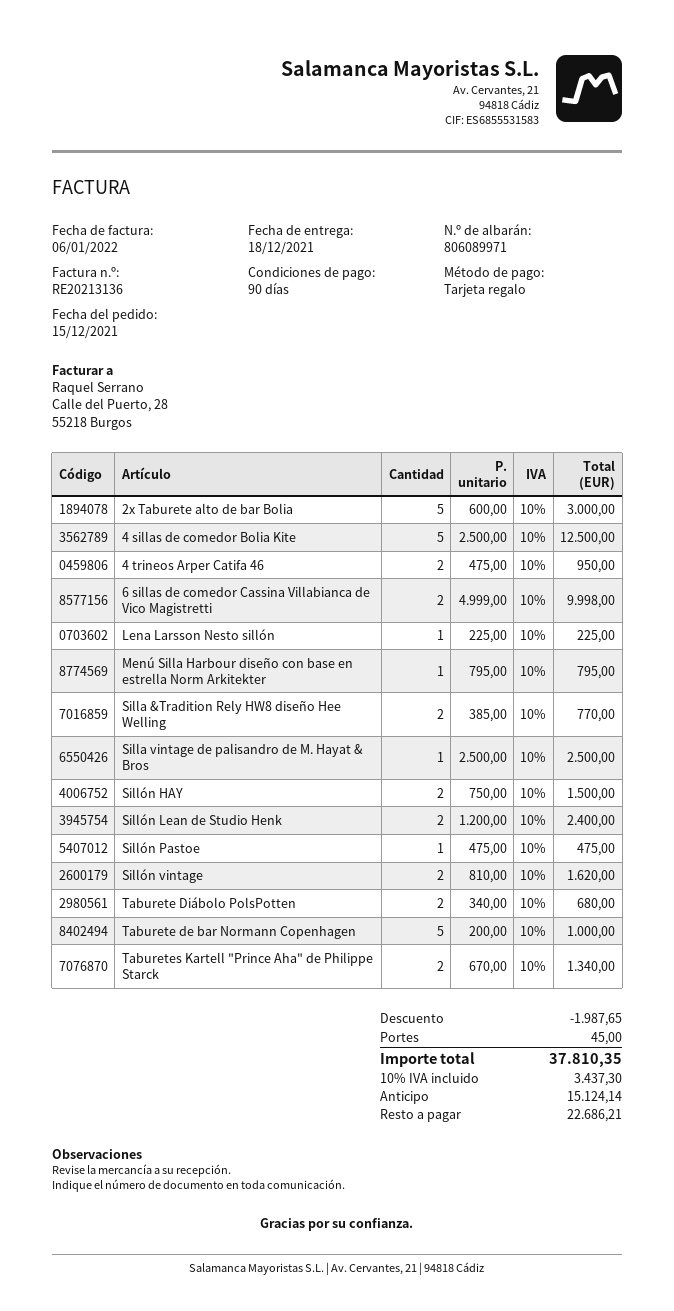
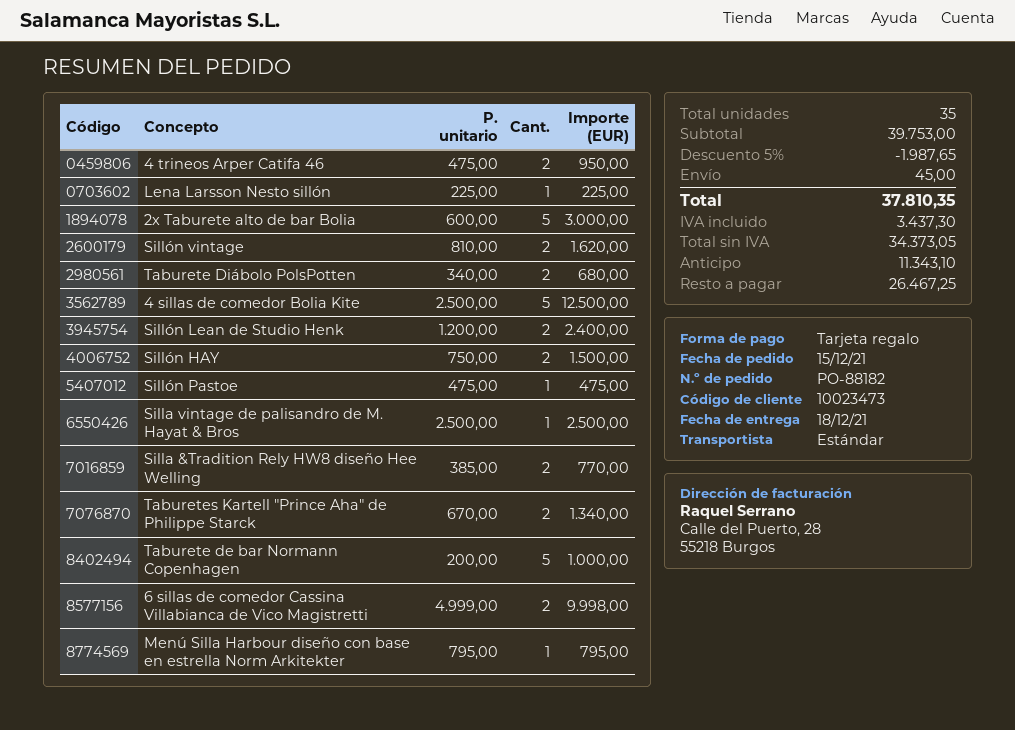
deposit: 15124.14 -> 11343.10
balance: 22686.21 -> 26467.25

